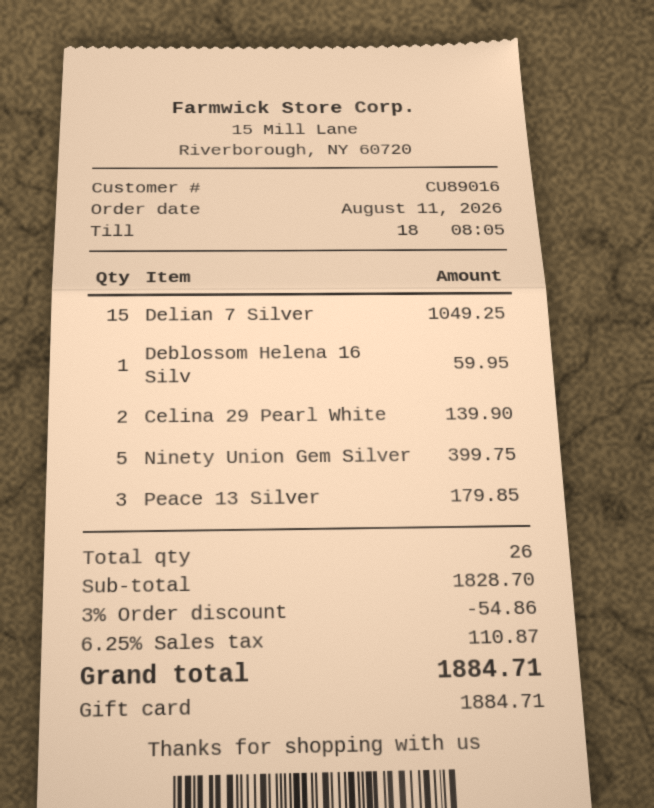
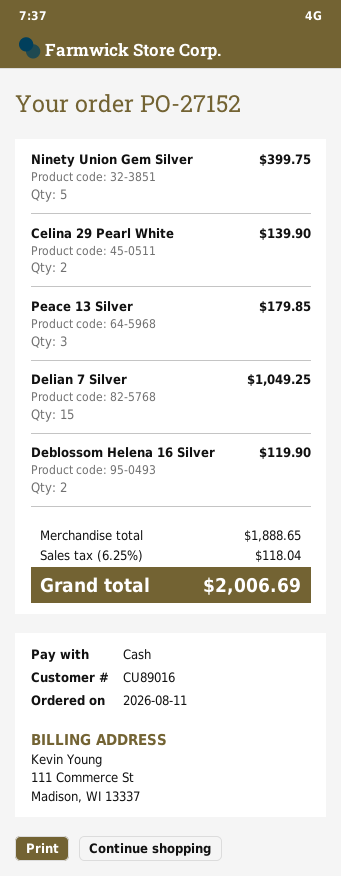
payment method: gift card -> cash
Deblossom Helena 16 Silv: 1 for 59.95 -> 2 for 119.90
subtotal: 1828.70 -> 1888.65
discount: 3% = 54.86 -> none
tax: 6.25% = 110.87 -> 6.25% = 118.04
total: 1884.71 -> 2006.69

